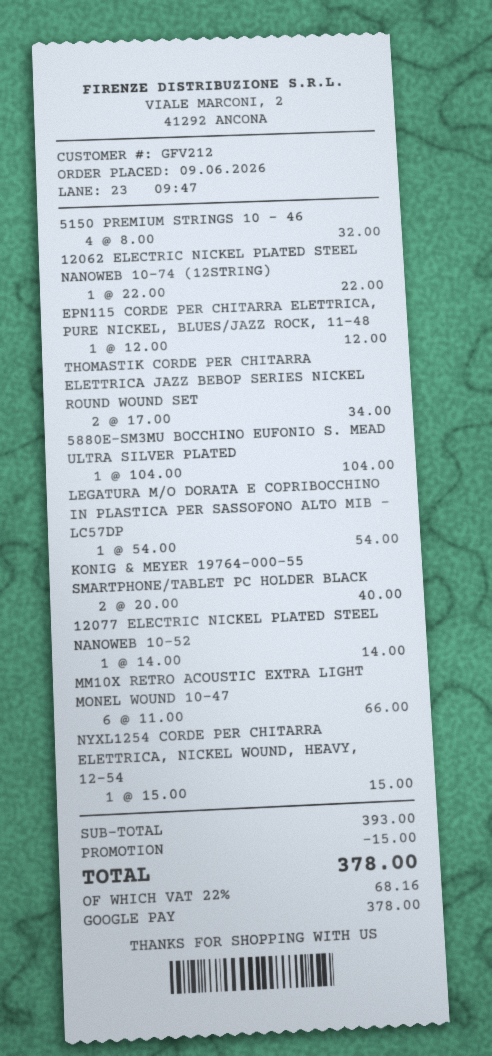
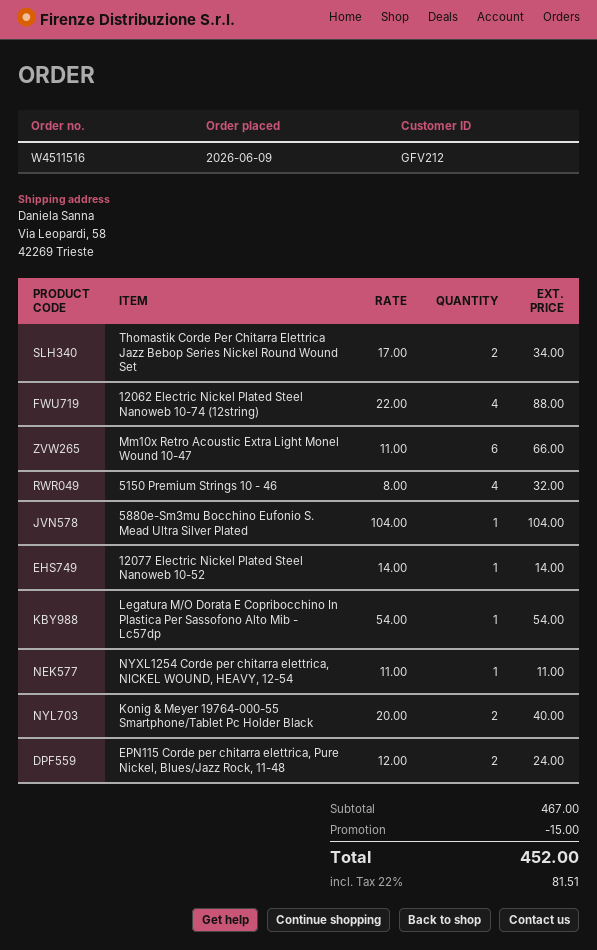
12062 ELECTRIC NICKEL PLATED STEEL NANOWEB 10-74 (12STRING): 1 x 22.00 = 22.00 -> 4 x 22.00 = 88.00
EPN115 CORDE PER CHITARRA ELETTRICA, PURE NICKEL, BLUES/JAZZ ROCK, 11-48: 1 x 12.00 = 12.00 -> 2 x 12.00 = 24.00
NYXL1254 CORDE PER CHITARRA ELETTRICA, NICKEL WOUND, HEAVY, 12-54: 1 x 15.00 = 15.00 -> 1 x 11.00 = 11.00
subtotal: 393.00 -> 467.00
tax: 22% = 68.16 -> 22% = 81.51
total: 378.00 -> 452.00

